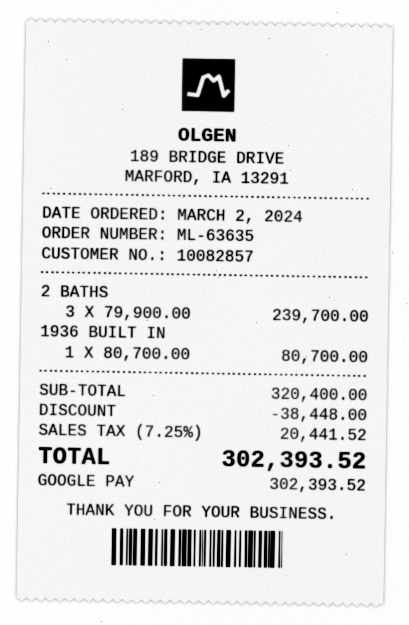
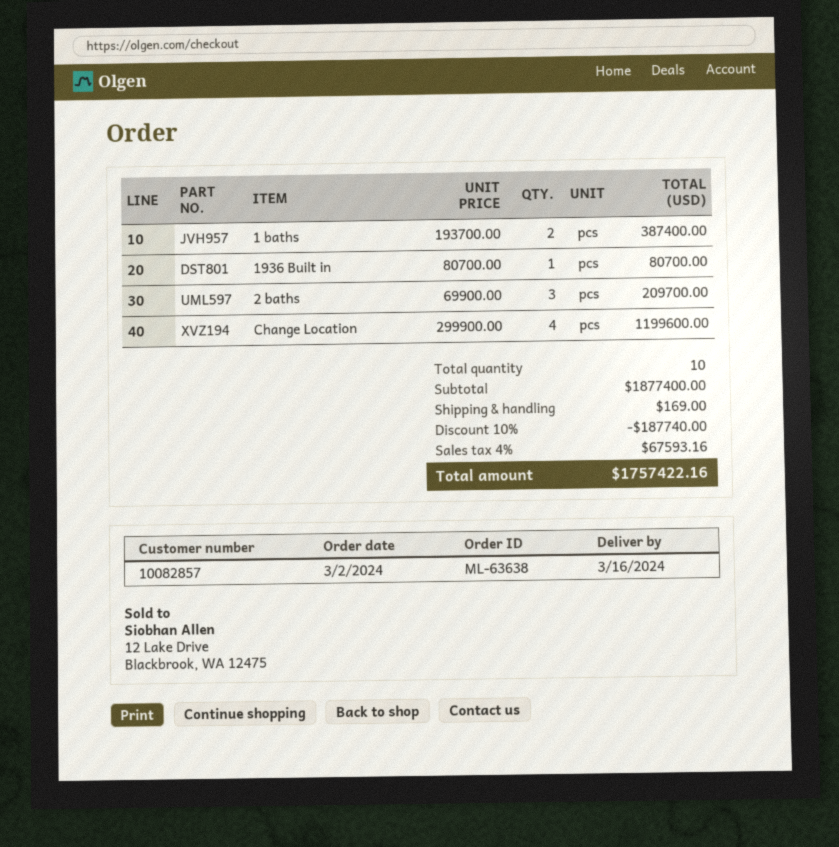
order number: ML-63635 -> ML-63638
2 BATHS: 3 x 79900.00 = 239700.00 -> 3 x 69900.00 = 209700.00
1 baths: none -> 2 x 193700.00 = 387400.00
Change Location: none -> 4 x 299900.00 = 1199600.00
subtotal: 320400.00 -> 1877400.00
discount: 38448.00 -> 187740.00
shipping: none -> 169.00
tax: 7.25% = 20441.52 -> 4% = 67593.16
total: 302393.52 -> 1757422.16

